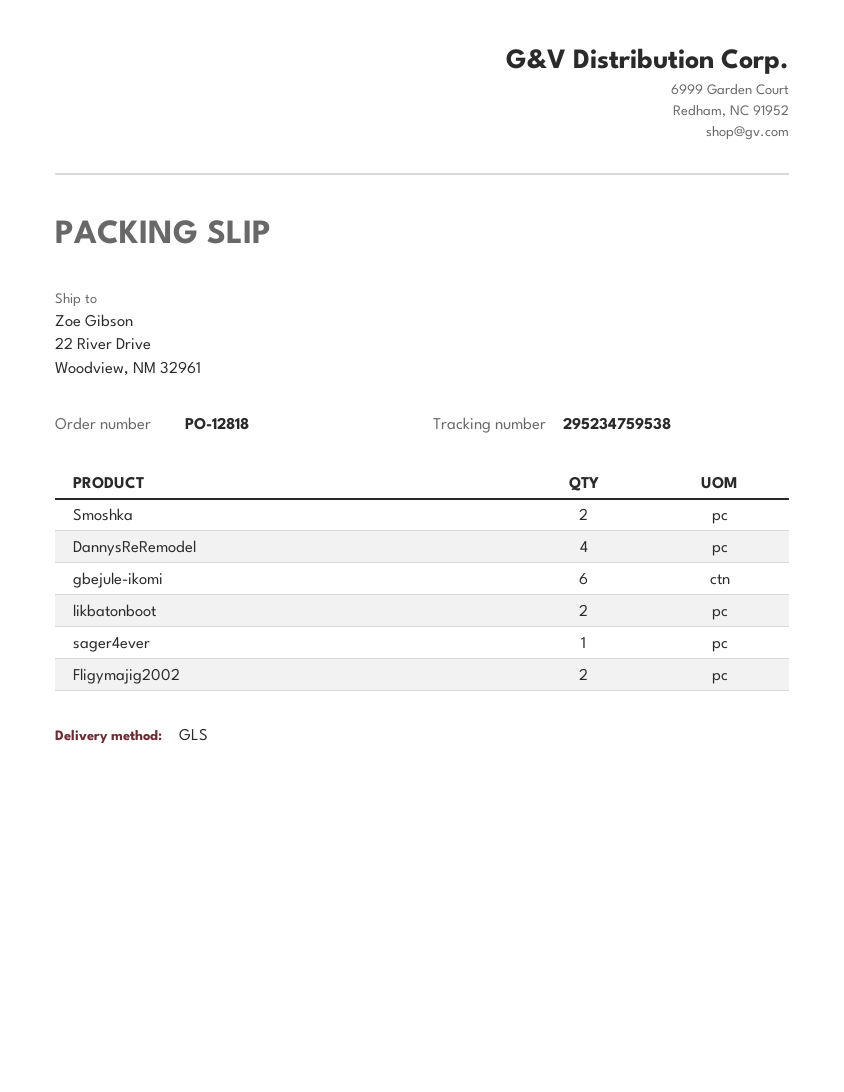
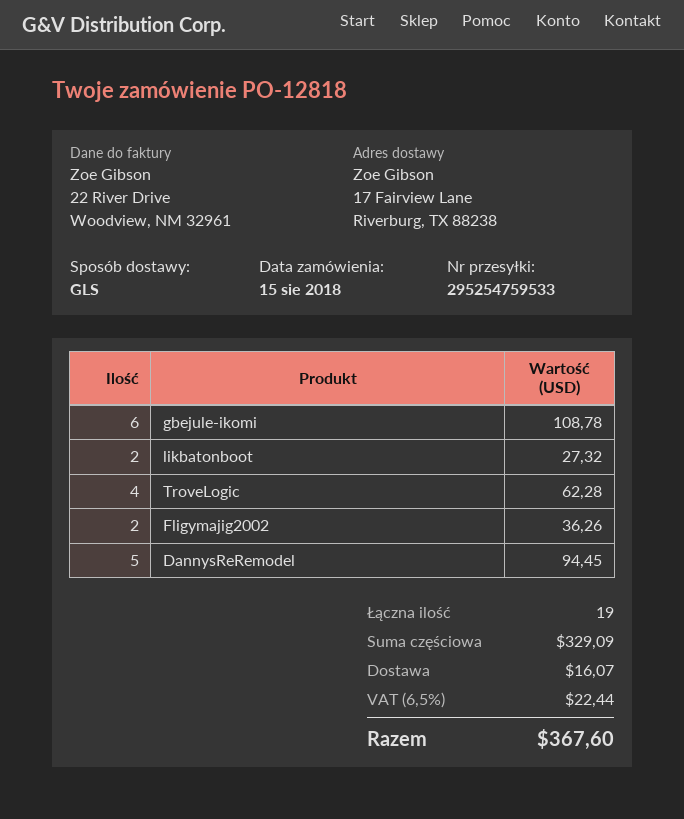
tracking number: 295234759538 -> 295254759533
ship to: 22 River Drive, Woodview, NM 32961 -> 17 Fairview Lane, Riverburg, TX 88238
Smoshka: 2 -> none
DannysReRemodel: 4 -> 5
sager4ever: 1 -> none
TroveLogic: none -> 4

